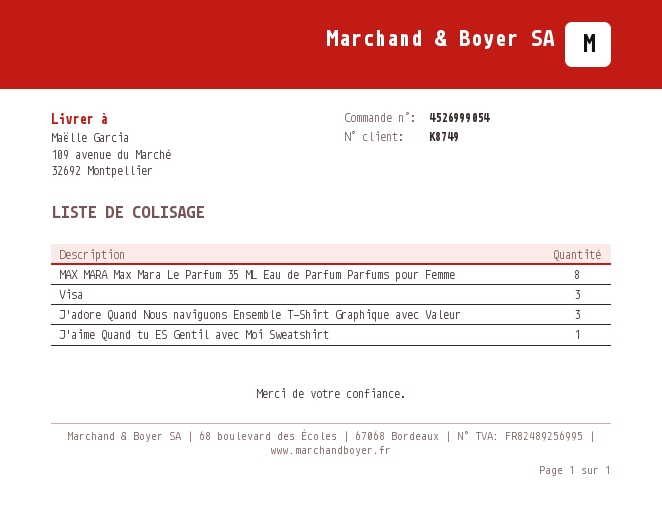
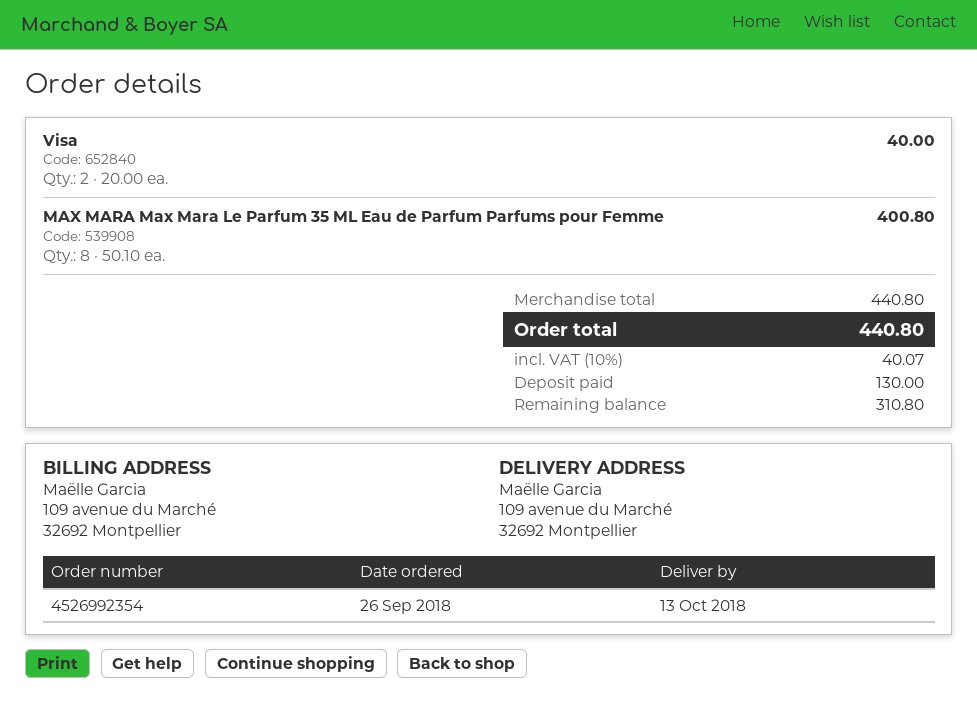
order number: 4526999054 -> 4526992354
Visa: 3 -> 2
J'adore Quand Nous naviguons Ensemble T-Shirt Graphique avec Valeur: 3 -> none
J'aime Quand tu ES Gentil avec Moi Sweatshirt: 1 -> none

